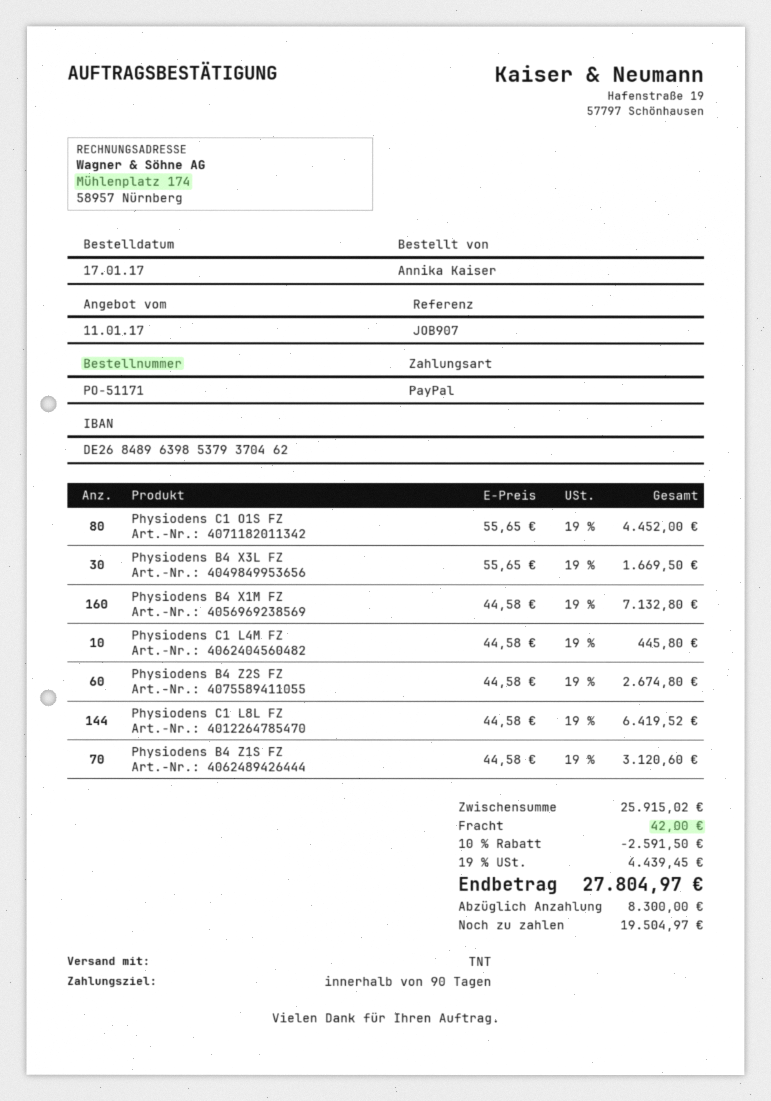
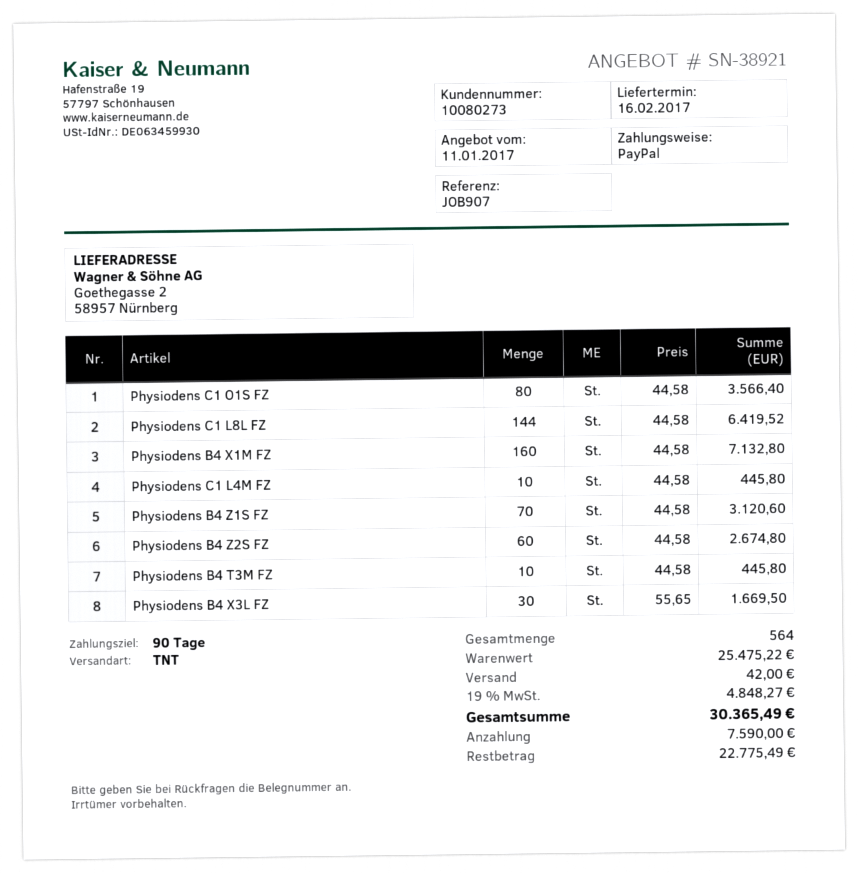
Physiodens C1 O1S FZ: 80 x 55.65 = 4452.00 -> 80 x 44.58 = 3566.40
Physiodens B4 T3M FZ: none -> 10 x 44.58 = 445.80
subtotal: 25915.02 -> 25475.22
discount: 10% = 2591.50 -> none
tax: 19% = 4439.45 -> 19% = 4848.27
total: 27804.97 -> 30365.49
deposit: 8300.00 -> 7590.00
balance: 19504.97 -> 22775.49

